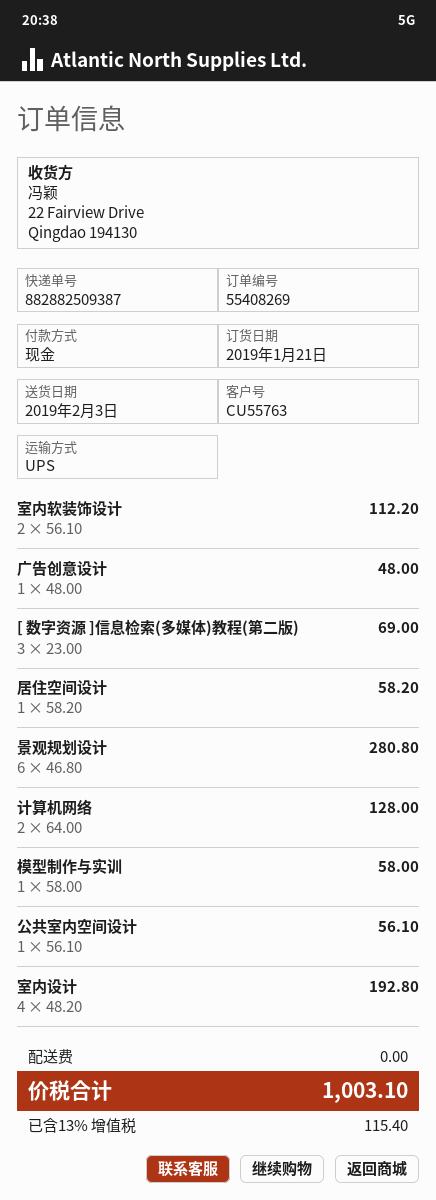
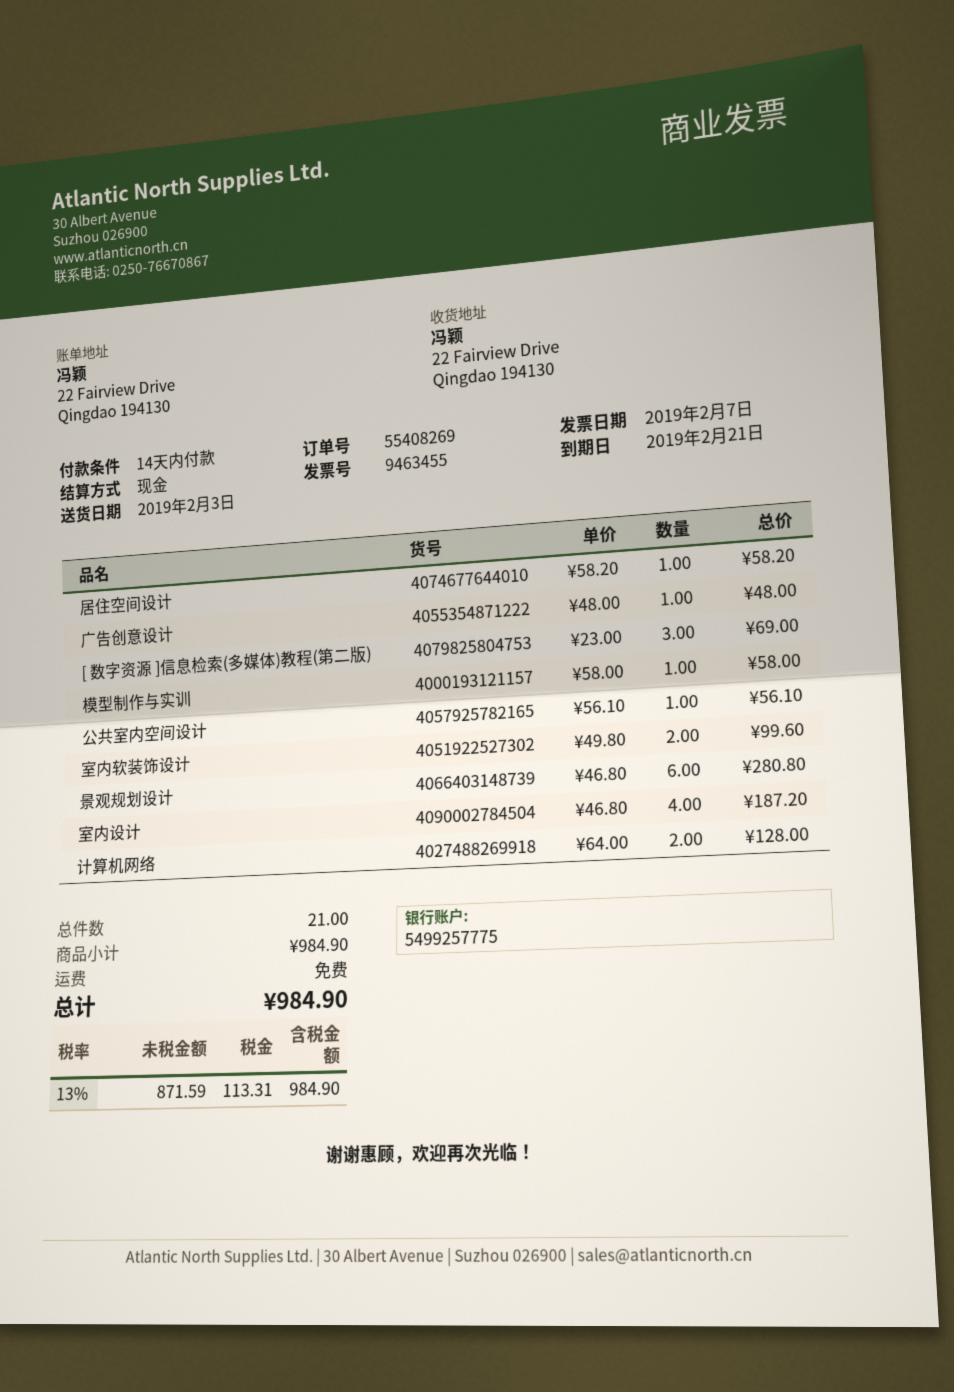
室内软装饰设计: 2 x 56.10 = 112.20 -> 2 x 49.80 = 99.60
室内设计: 4 x 48.20 = 192.80 -> 4 x 46.80 = 187.20
tax: 13% = 115.40 -> 13% = 113.31
total: 1003.10 -> 984.90

